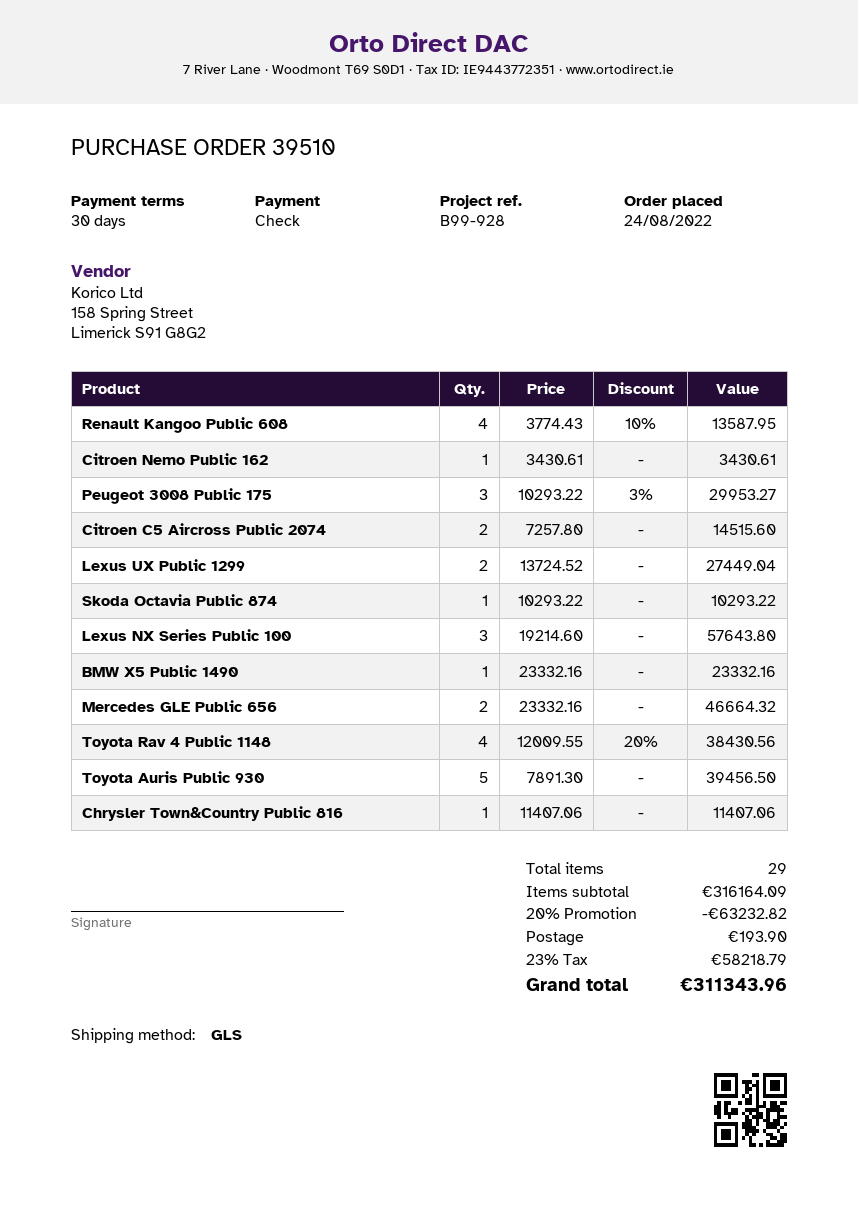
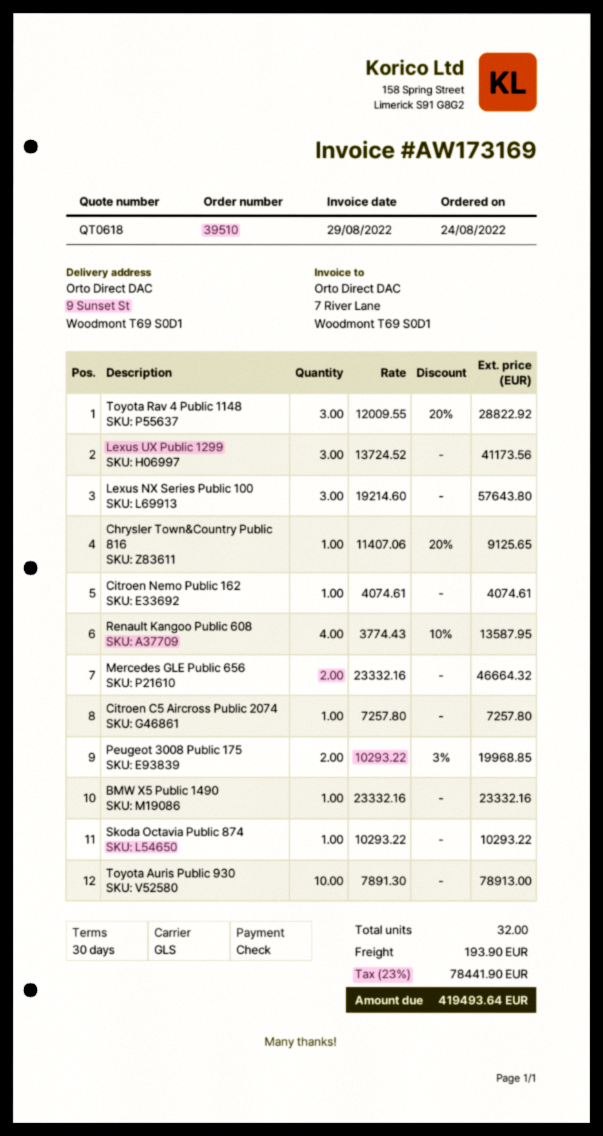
Citroen Nemo Public 162: 1 x 3430.61 = 3430.61 -> 1 x 4074.61 = 4074.61
Peugeot 3008 Public 175: 3 x 10293.22 - 3% = 29953.27 -> 2 x 10293.22 - 3% = 19968.85
Citroen C5 Aircross Public 2074: 2 x 7257.80 = 14515.60 -> 1 x 7257.80 = 7257.80
Lexus UX Public 1299: 2 x 13724.52 = 27449.04 -> 3 x 13724.52 = 41173.56
Toyota Rav 4 Public 1148: 4 x 12009.55 - 20% = 38430.56 -> 3 x 12009.55 - 20% = 28822.92
Toyota Auris Public 930: 5 x 7891.30 = 39456.50 -> 10 x 7891.30 = 78913.00
Chrysler Town&Country Public 816: 1 x 11407.06 = 11407.06 -> 1 x 11407.06 - 20% = 9125.65
total quantity: 29 -> 32
discount: 20% = 63232.82 -> none
tax: 23% = 58218.79 -> 23% = 78441.90
total: 311343.96 -> 419493.64

